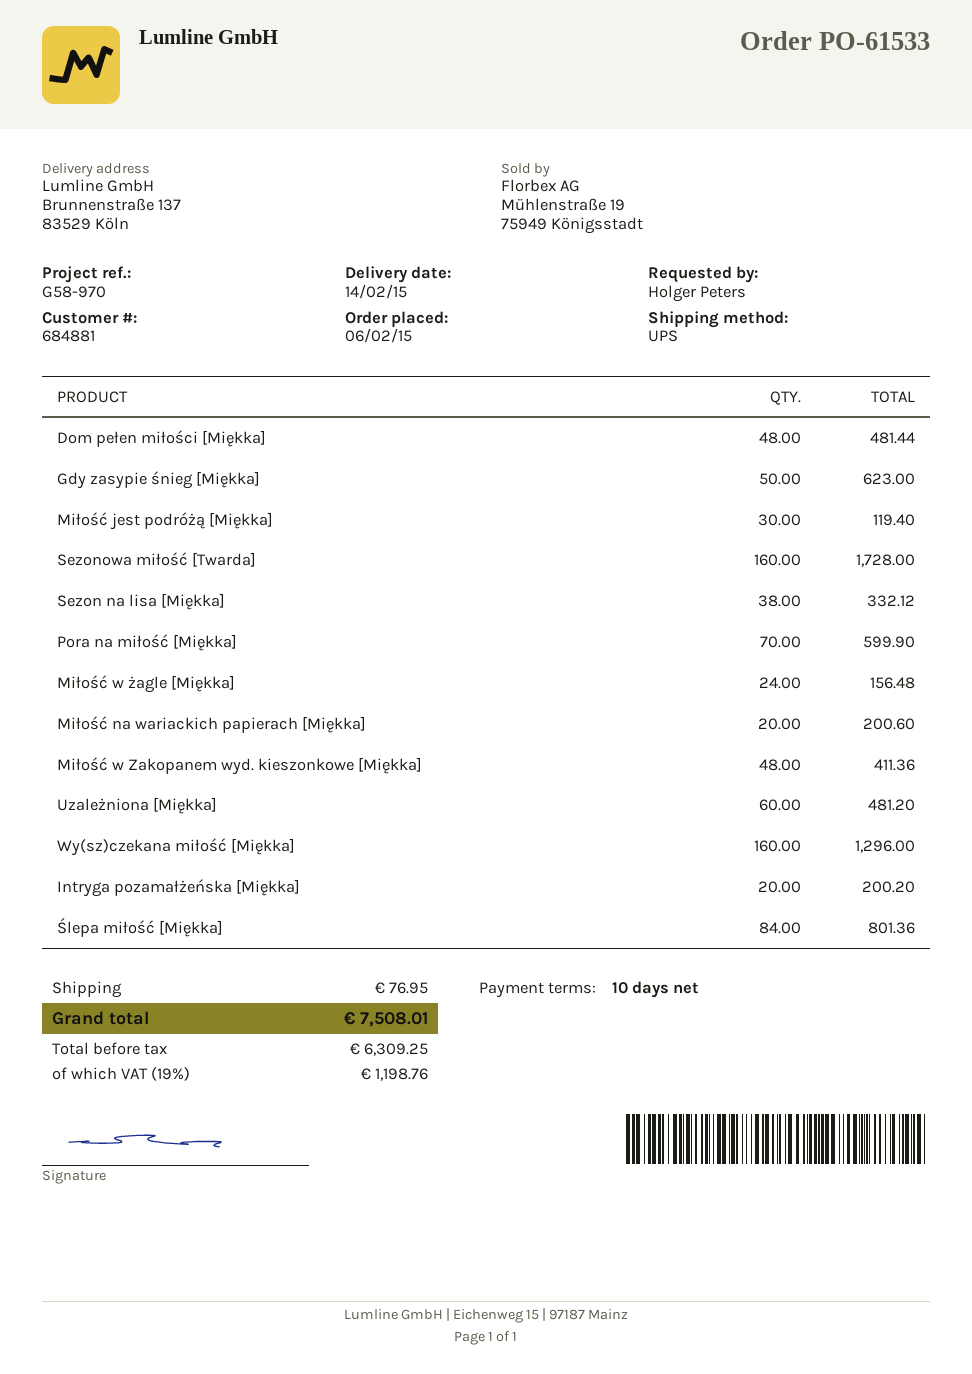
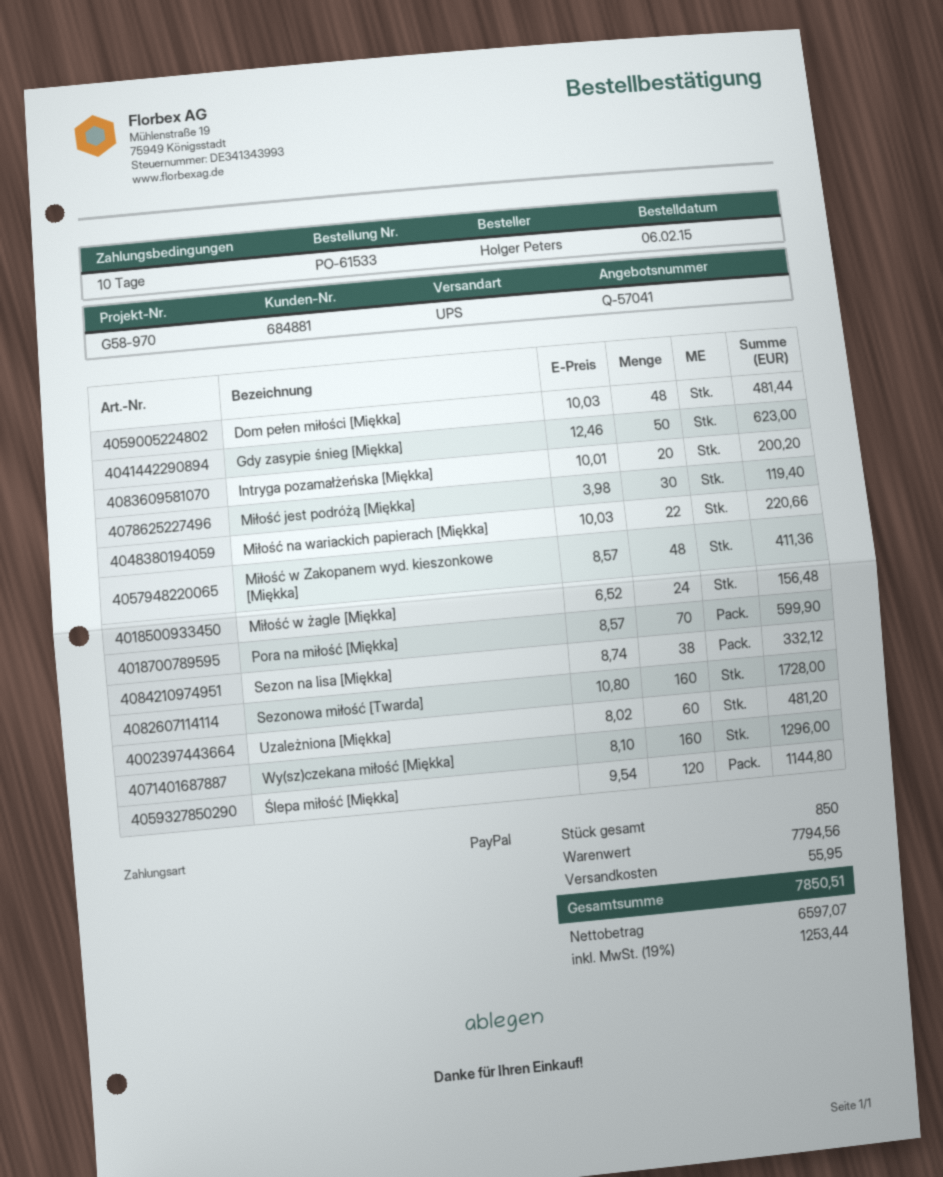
Miłość na wariackich papierach [Miękka]: 20 for 200.60 -> 22 for 220.66
Ślepa miłość [Miękka]: 84 for 801.36 -> 120 for 1144.80
shipping: 76.95 -> 55.95
net: 6309.25 -> 6597.07
tax: 19% = 1198.76 -> 19% = 1253.44
total: 7508.01 -> 7850.51

